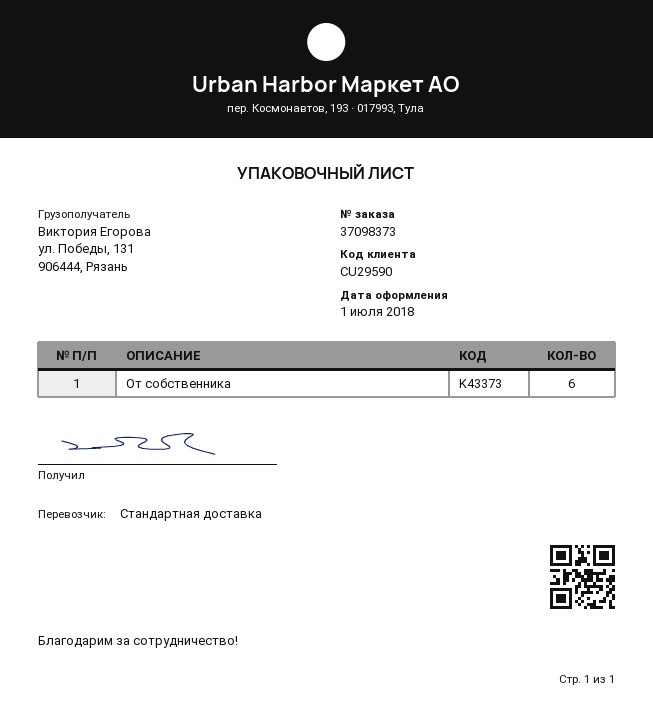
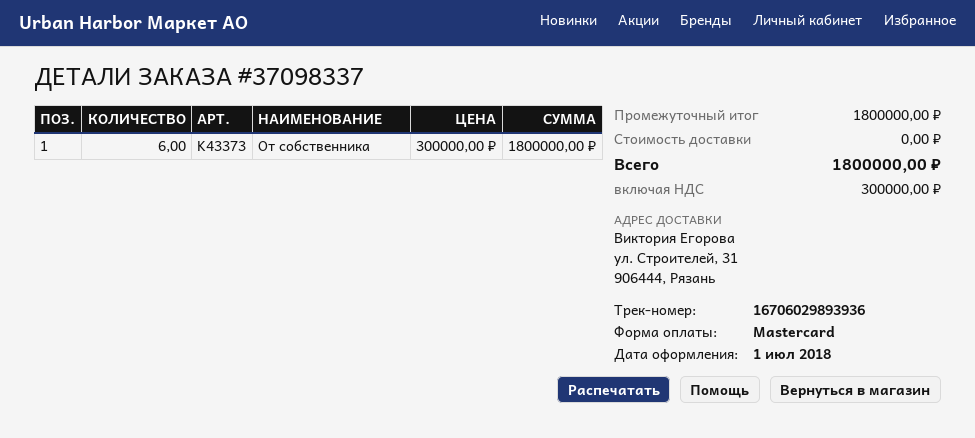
order number: 37098373 -> 37098337
ship to: ул. Победы, 131, 906444, Рязань -> ул. Строителей, 31, 906444, Рязань

